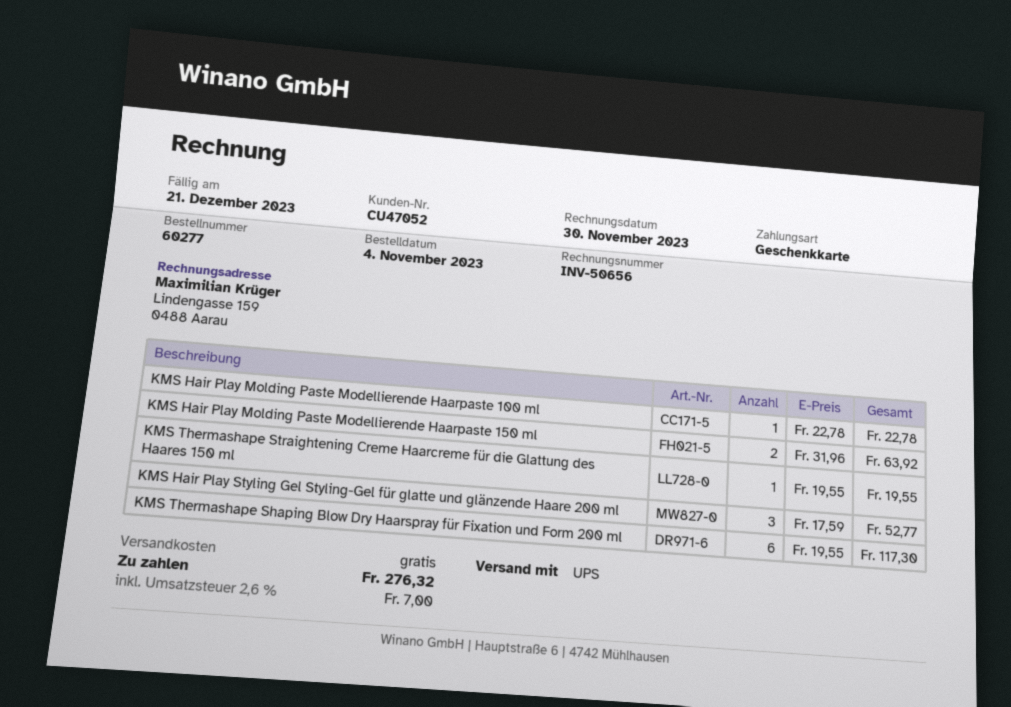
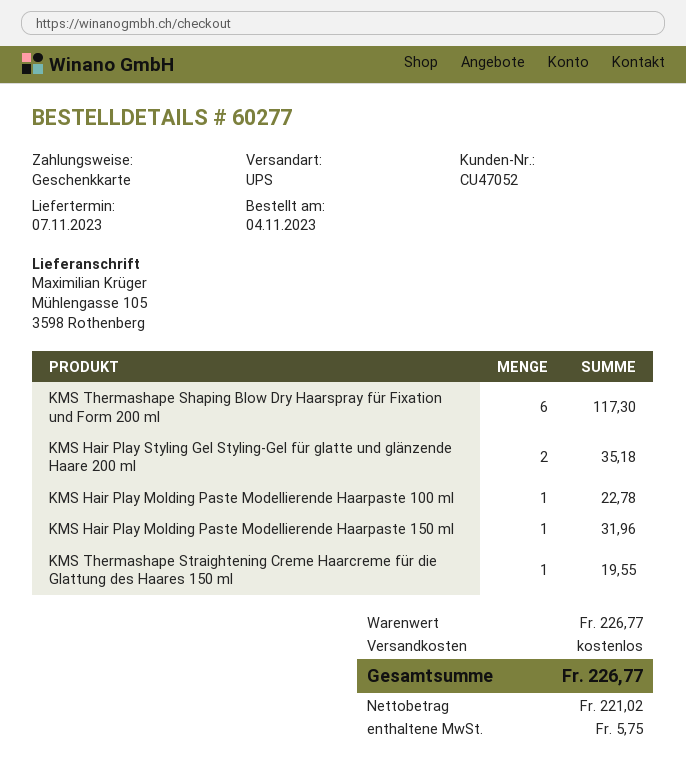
KMS Hair Play Molding Paste Modellierende Haarpaste 150 ml: 2 for 63.92 -> 1 for 31.96
KMS Hair Play Styling Gel Styling-Gel für glatte und glänzende Haare 200 ml: 3 for 52.77 -> 2 for 35.18
tax: 7.00 -> 5.75
total: 276.32 -> 226.77

